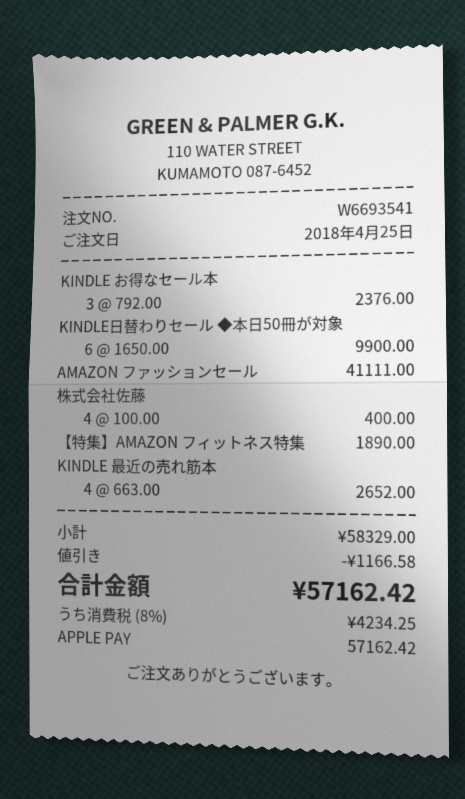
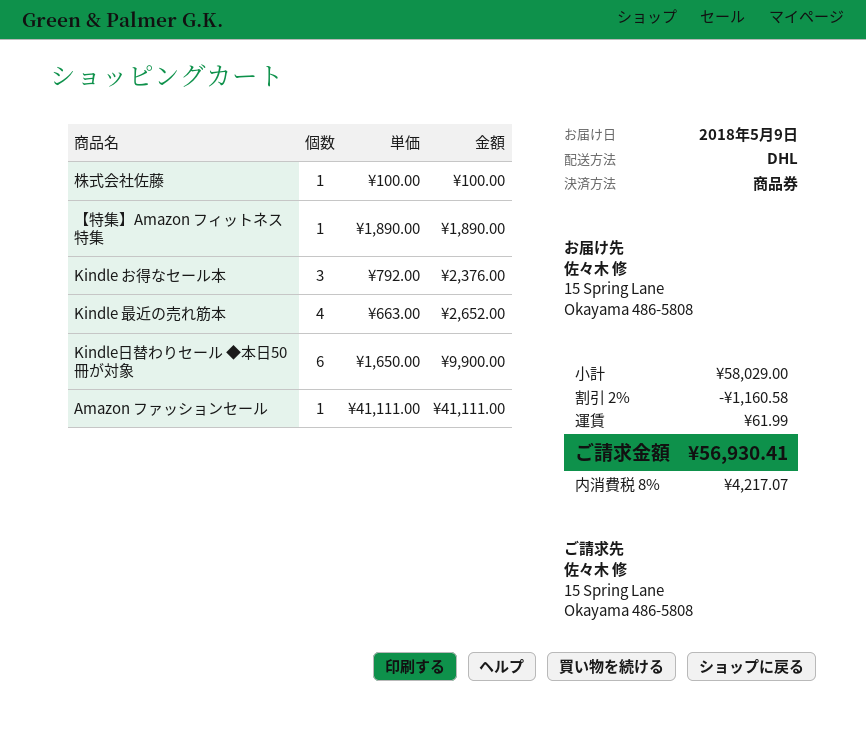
payment method: Apple Pay -> gift card
株式会社佐藤: 4 x 100.00 = 400.00 -> 1 x 100.00 = 100.00
subtotal: 58329.00 -> 58029.00
discount: 1166.58 -> 1160.58
shipping: none -> 61.99
tax: 8% = 4234.25 -> 8% = 4217.07
total: 57162.42 -> 56930.41

